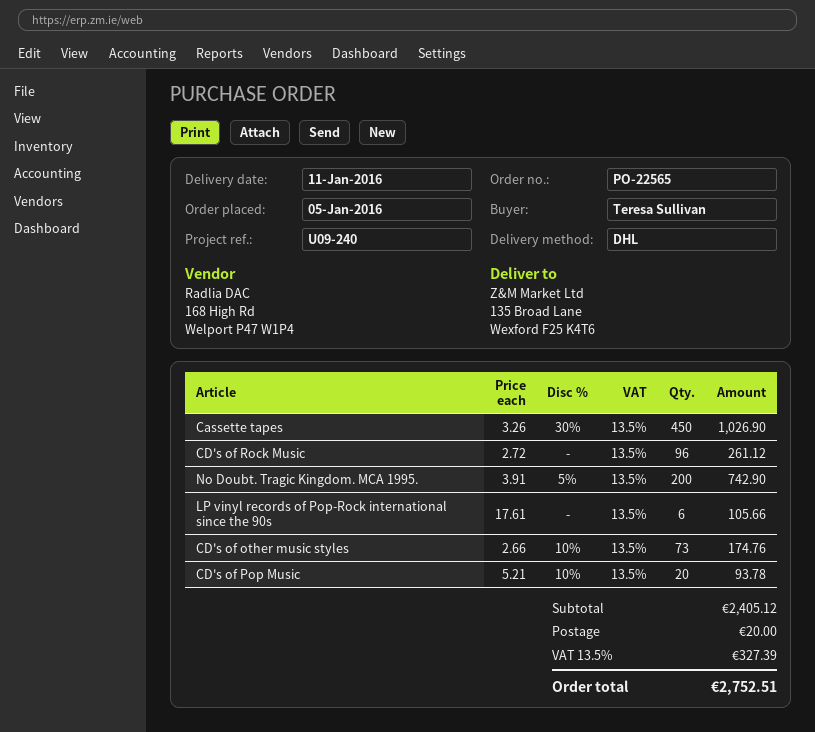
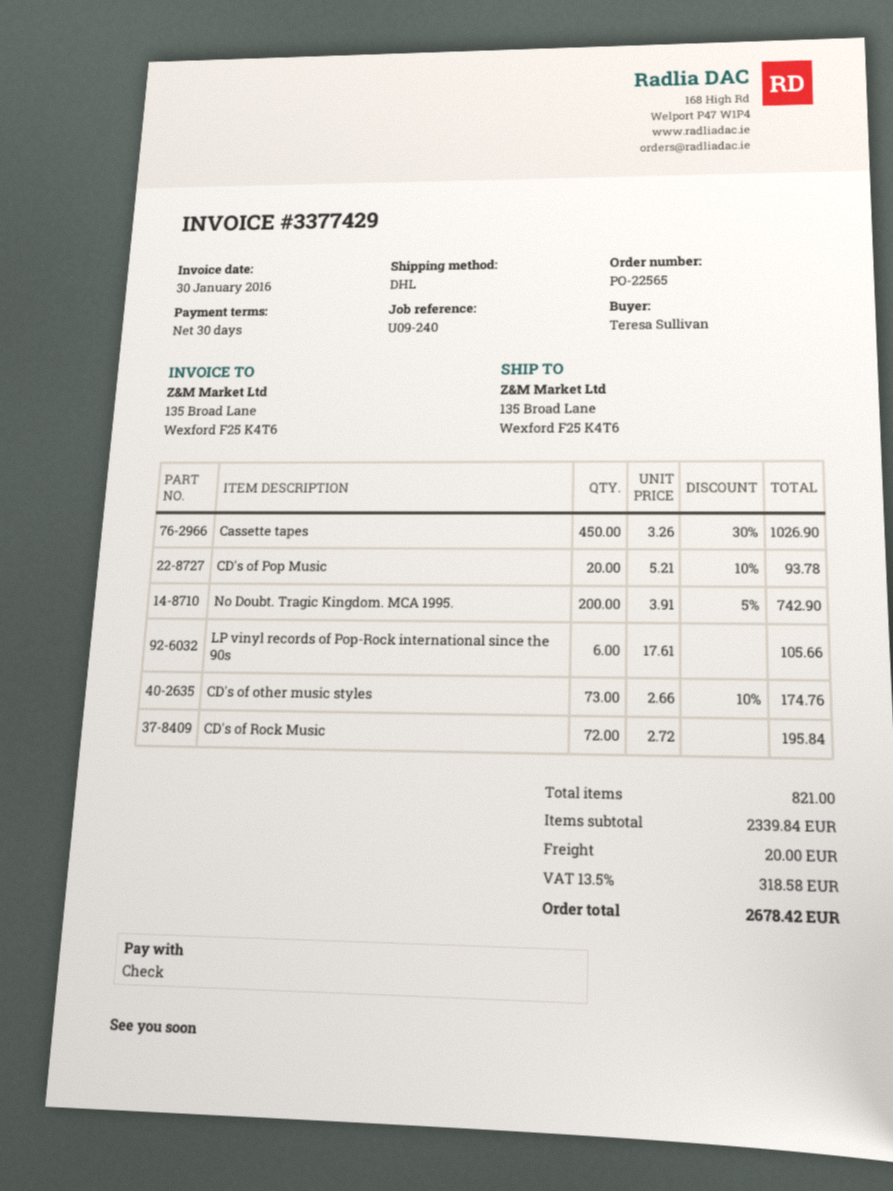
CD's of Rock Music: 96 x 2.72 = 261.12 -> 72 x 2.72 = 195.84
subtotal: 2405.12 -> 2339.84
tax: 13.5% = 327.39 -> 13.5% = 318.58
total: 2752.51 -> 2678.42

